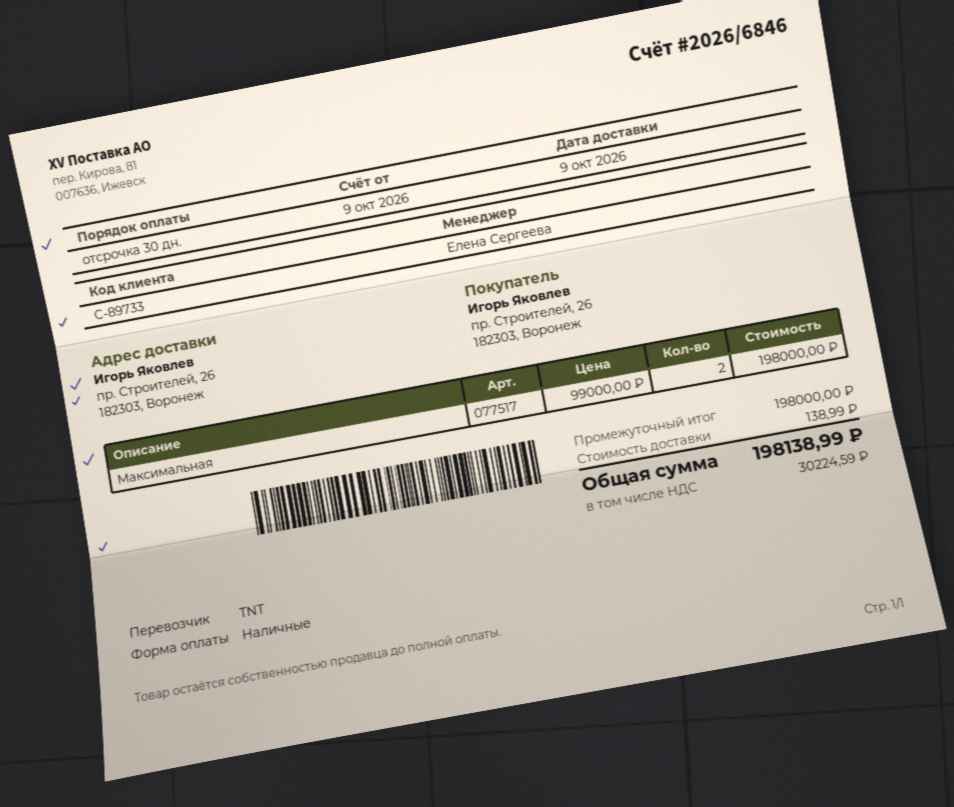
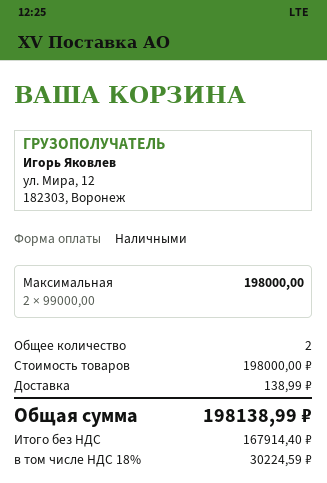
ship to: пр. Строителей, 26, 182303, Воронеж -> ул. Мира, 12, 182303, Воронеж

